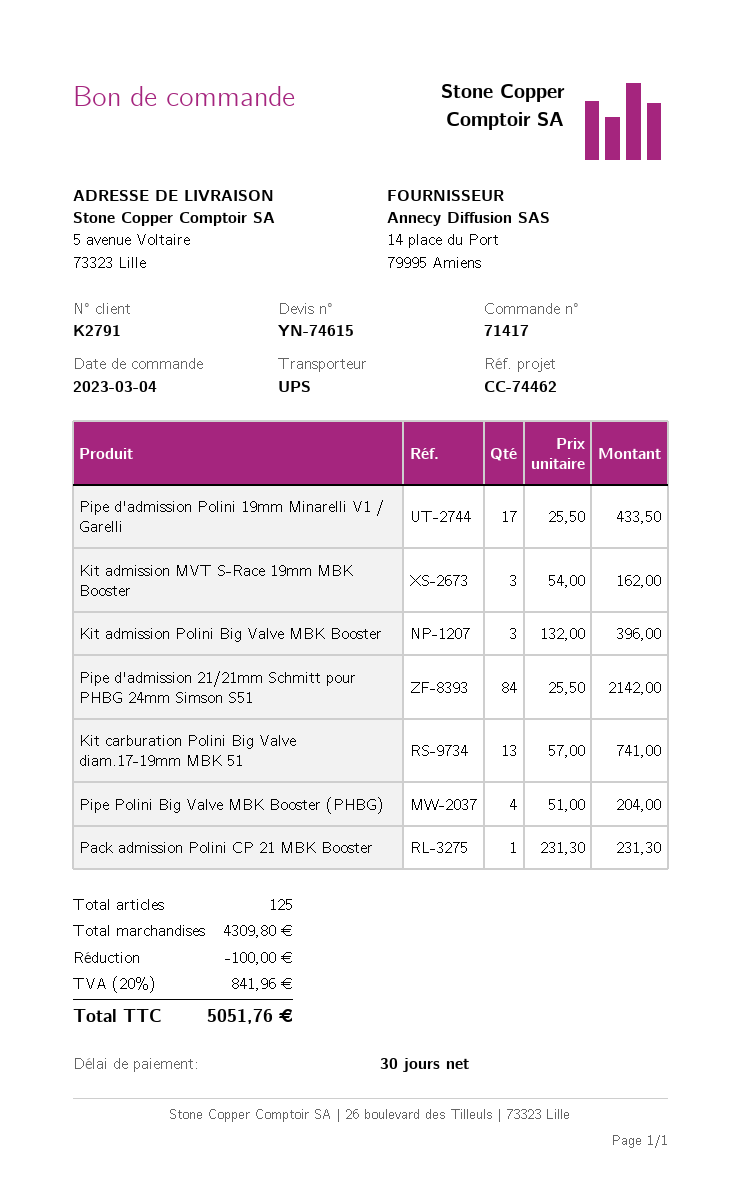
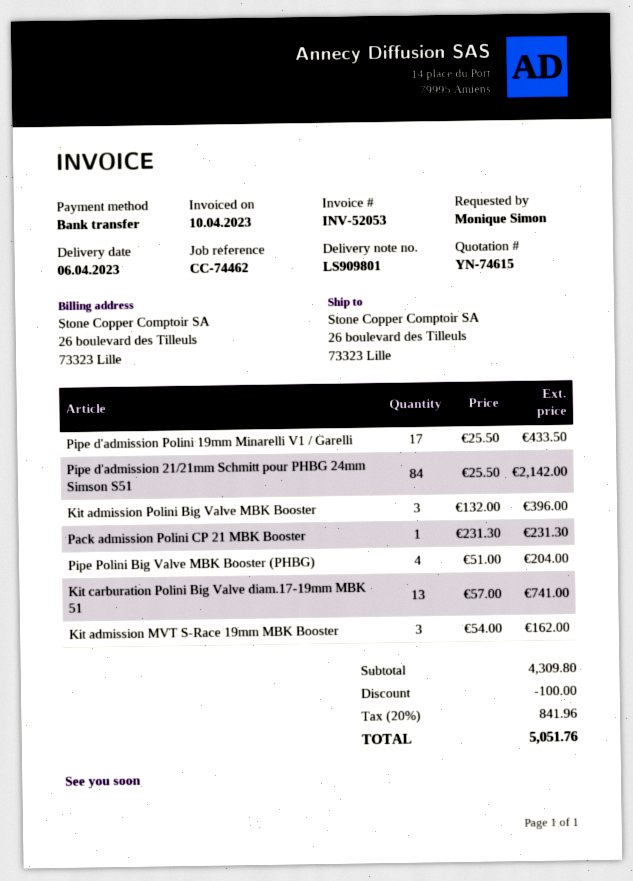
ship to: 5 avenue Voltaire, 73323 Lille -> 26 boulevard des Tilleuls, 73323 Lille

